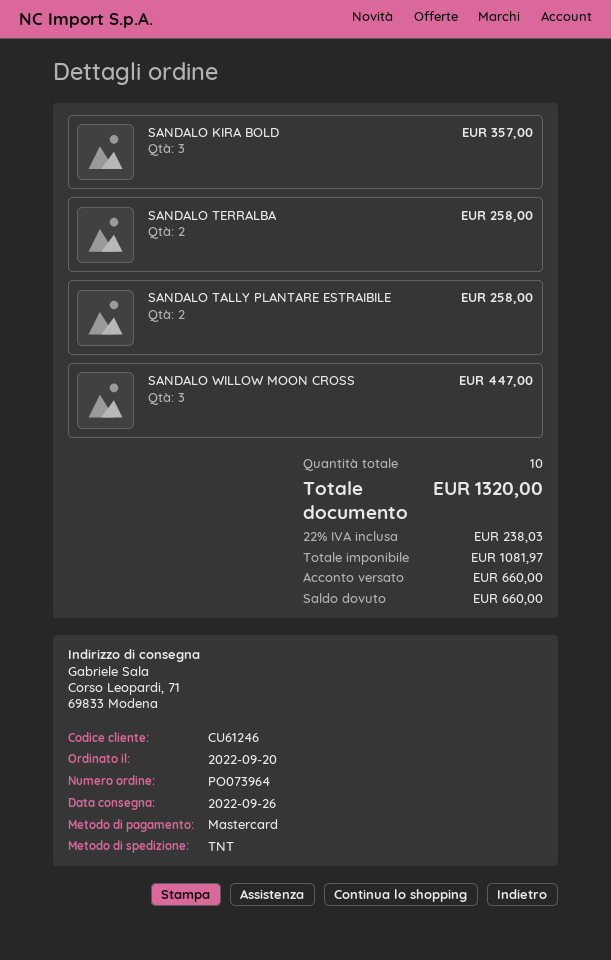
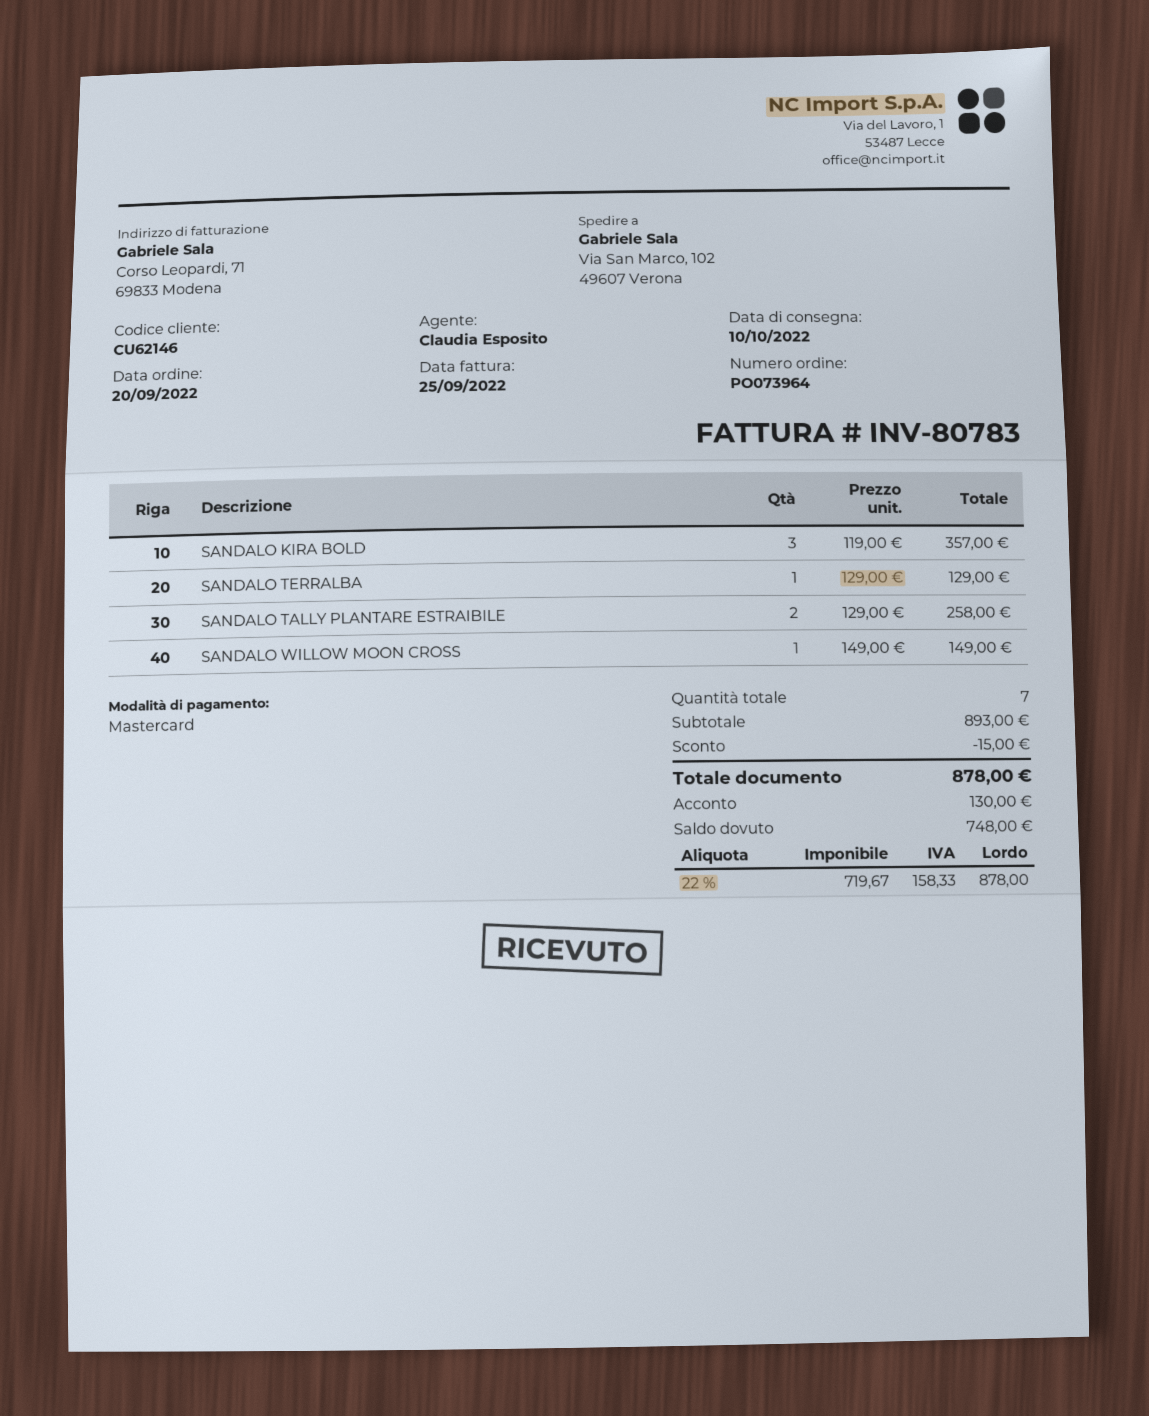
delivery date: 2022-09-26 -> 2022-10-10
customer number: CU61246 -> CU62146
ship to: Corso Leopardi, 71, 69833 Modena -> Via San Marco, 102, 49607 Verona
SANDALO TERRALBA: 2 for 258.00 -> 1 for 129.00
SANDALO WILLOW MOON CROSS: 3 for 447.00 -> 1 for 149.00
total quantity: 10 -> 7
discount: none -> 15.00
net: 1081.97 -> 719.67
tax: 22% = 238.03 -> 22% = 158.33
total: 1320.00 -> 878.00
deposit: 660.00 -> 130.00
balance: 660.00 -> 748.00

